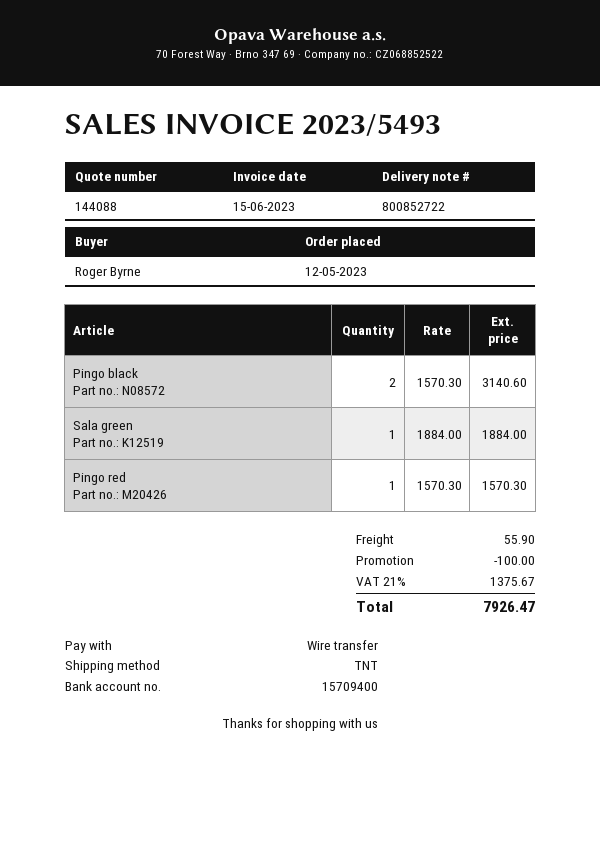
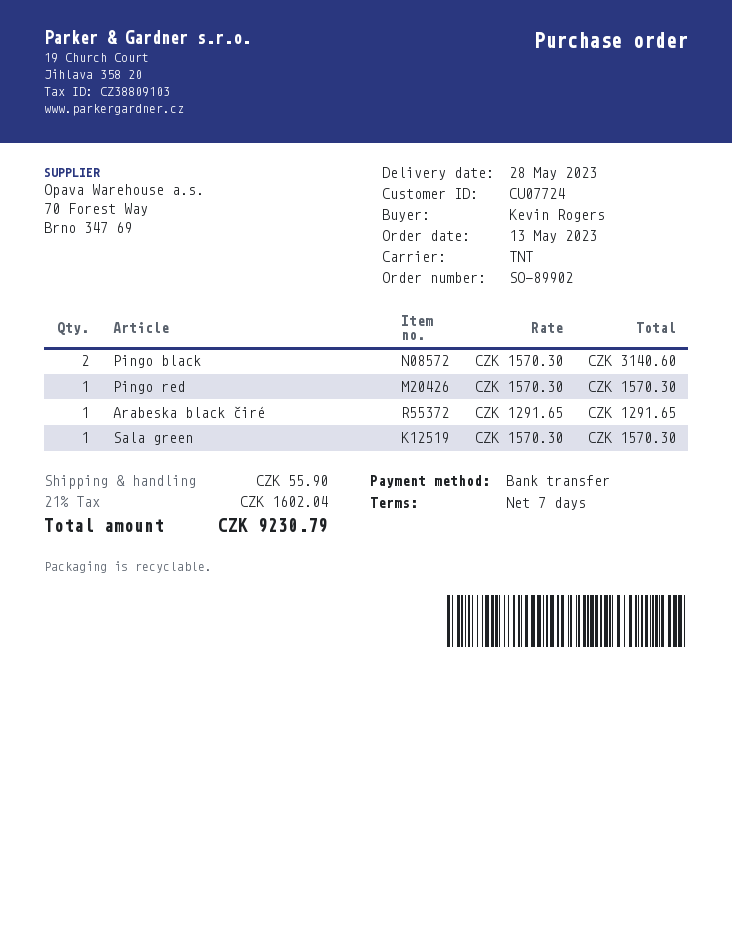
order date: 2023-05-12 -> 2023-05-13
ordered by: Roger Byrne -> Kevin Rogers
Sala green: 1 x 1884.00 = 1884.00 -> 1 x 1570.30 = 1570.30
Arabeska black čiré: none -> 1 x 1291.65 = 1291.65
discount: 100.00 -> none
tax: 21% = 1375.67 -> 21% = 1602.04
total: 7926.47 -> 9230.79

